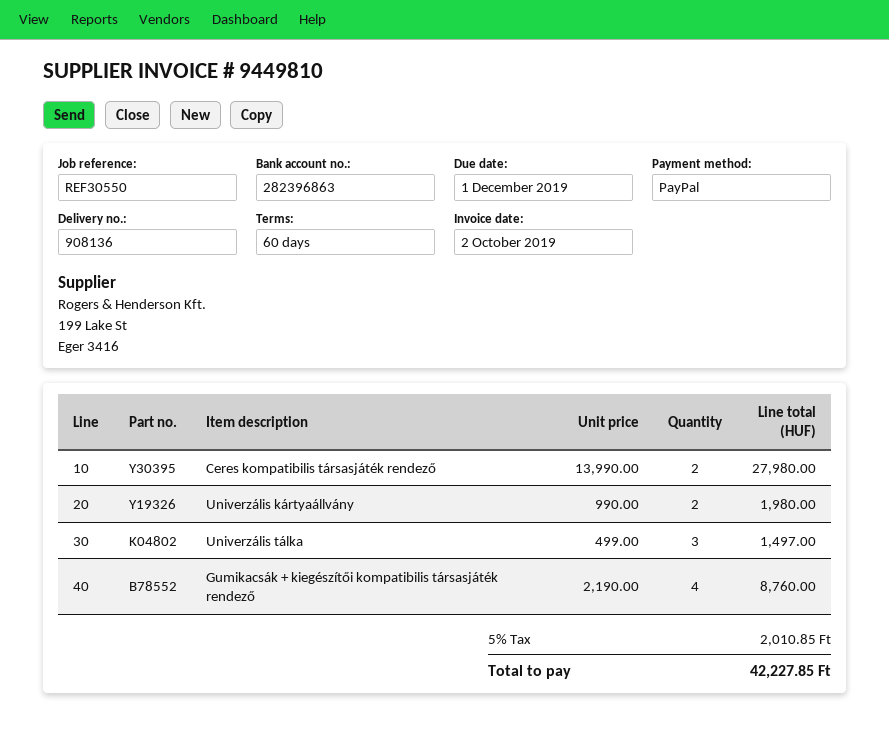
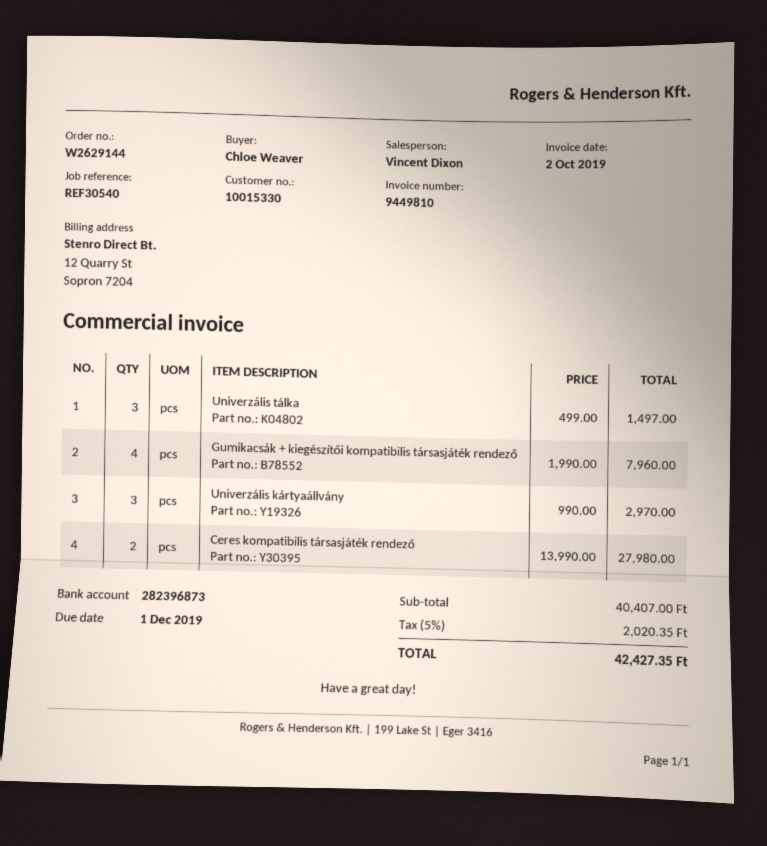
reference: REF30550 -> REF30540
bank account: 282396863 -> 282396873
Univerzális kártyaállvány: 2 x 990.00 = 1980.00 -> 3 x 990.00 = 2970.00
Gumikacsák + kiegészítői kompatibilis társasjáték rendező: 4 x 2190.00 = 8760.00 -> 4 x 1990.00 = 7960.00
tax: 5% = 2010.85 -> 5% = 2020.35
total: 42227.85 -> 42427.35

